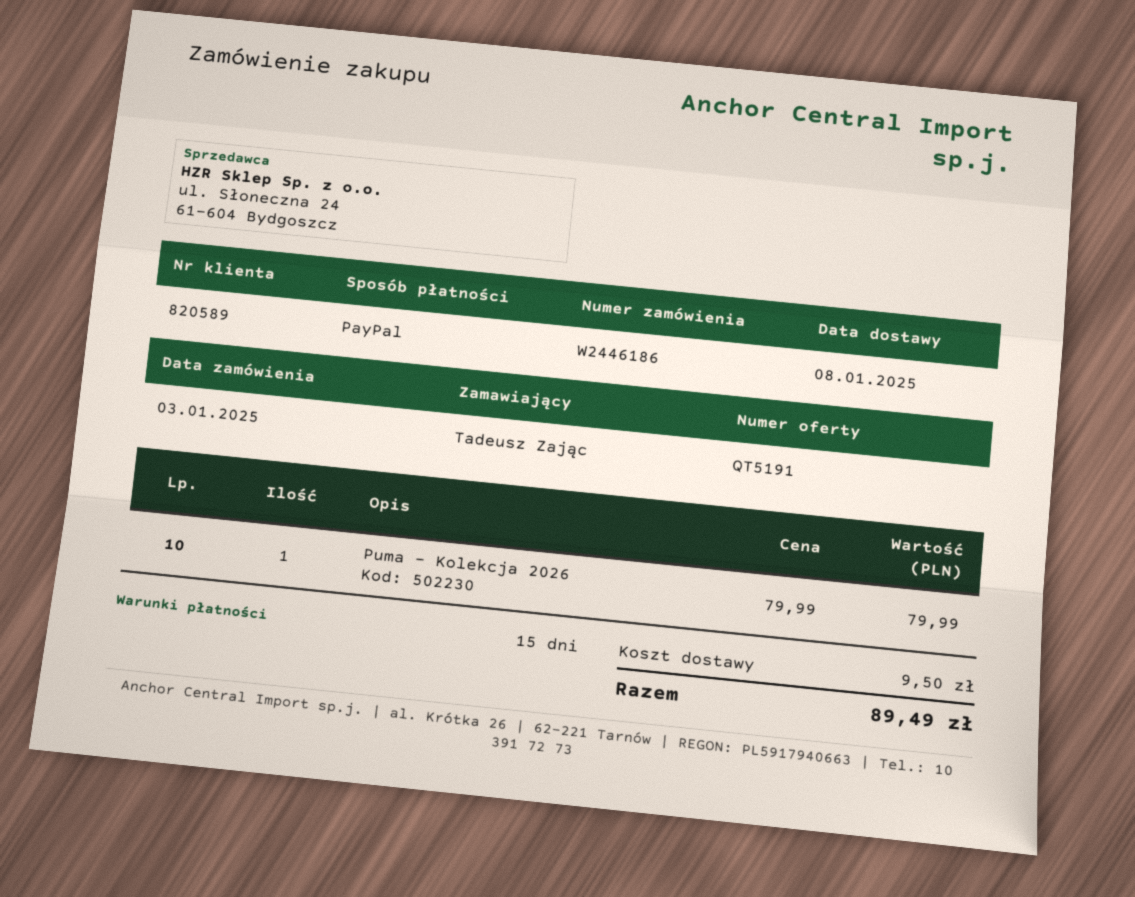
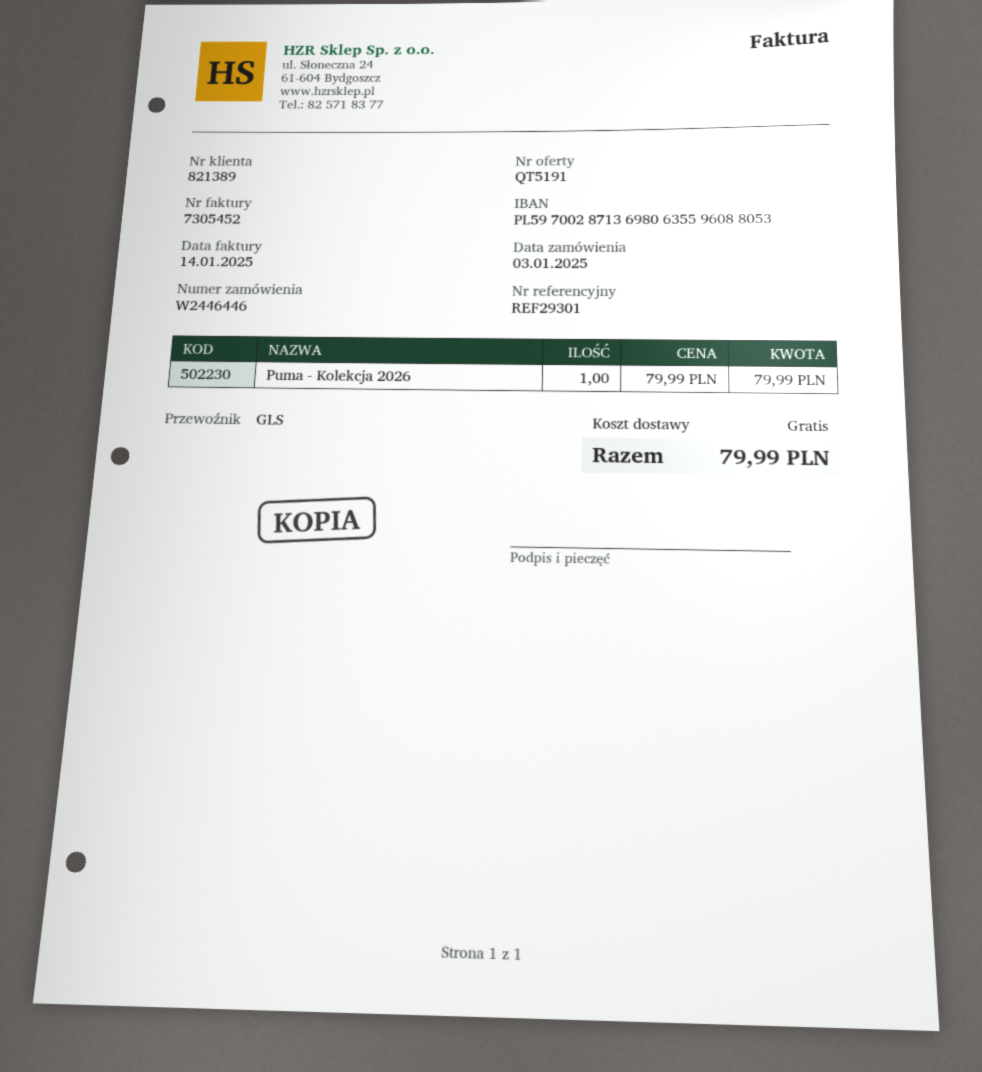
order number: W2446186 -> W2446446
customer number: 820589 -> 821389
shipping: 9.50 -> 0.00
total: 89.49 -> 79.99

